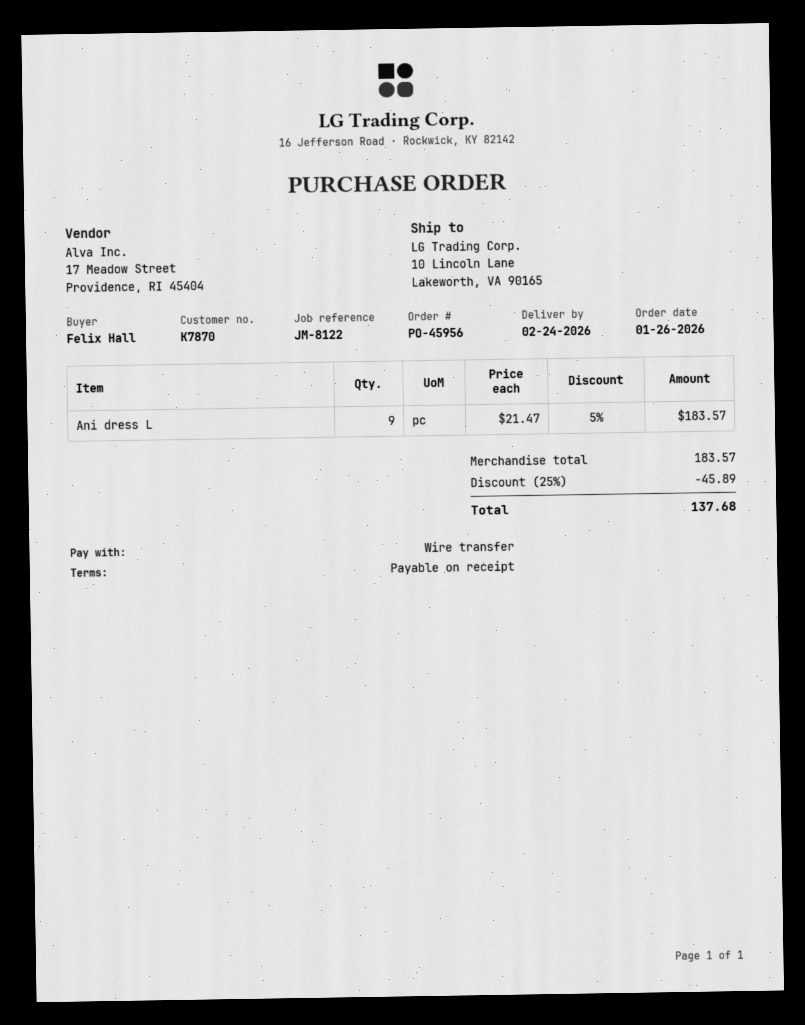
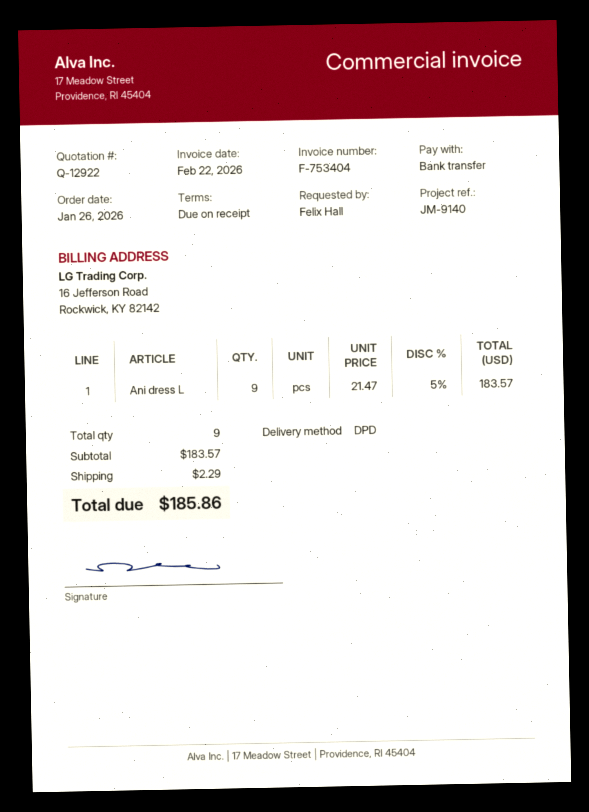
reference: JM-8122 -> JM-9140
discount: 25% = 45.89 -> none
shipping: none -> 2.29
total: 137.68 -> 185.86

